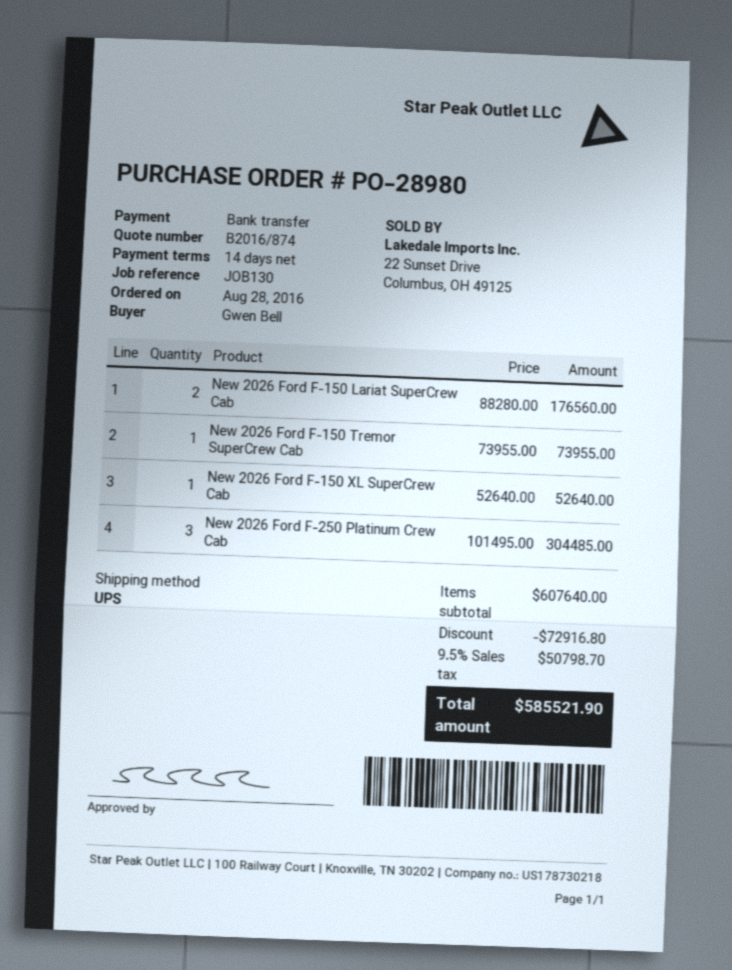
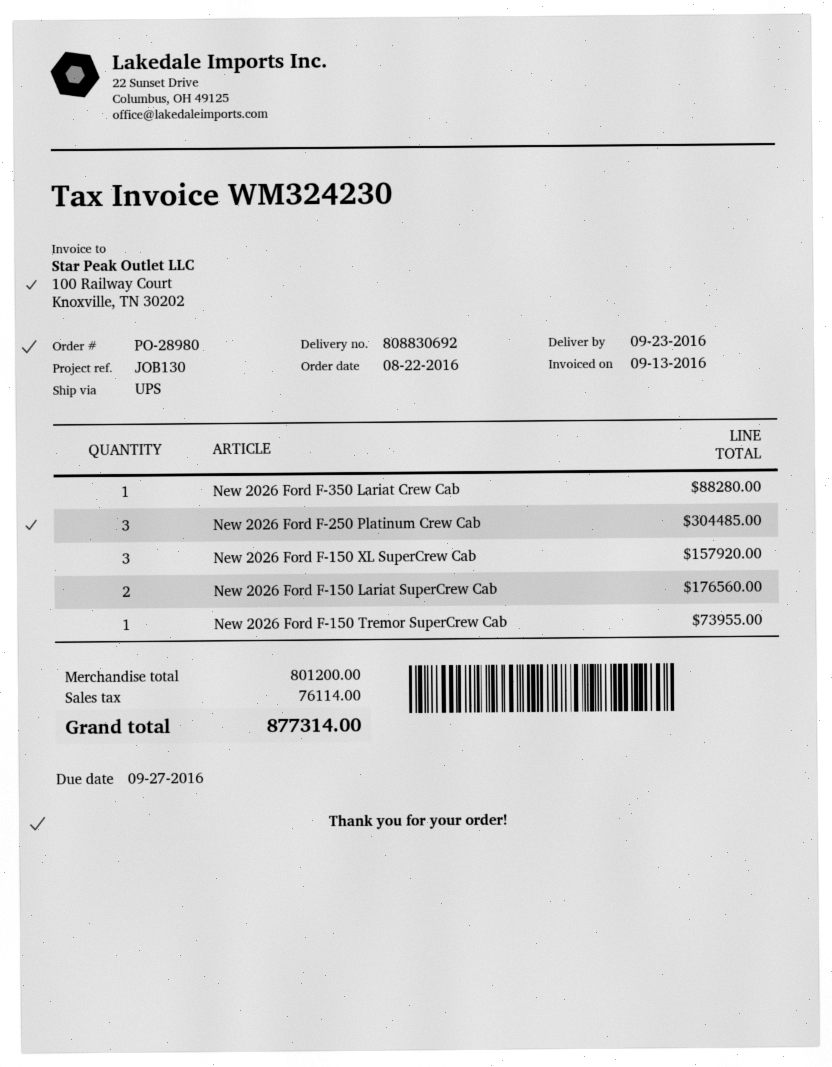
order date: 2016-08-28 -> 2016-08-22
New 2026 Ford F-150 XL SuperCrew Cab: 1 for 52640.00 -> 3 for 157920.00
New 2026 Ford F-350 Lariat Crew Cab: none -> 1 for 88280.00
subtotal: 607640.00 -> 801200.00
discount: 72916.80 -> none
tax: 50798.70 -> 76114.00
total: 585521.90 -> 877314.00

